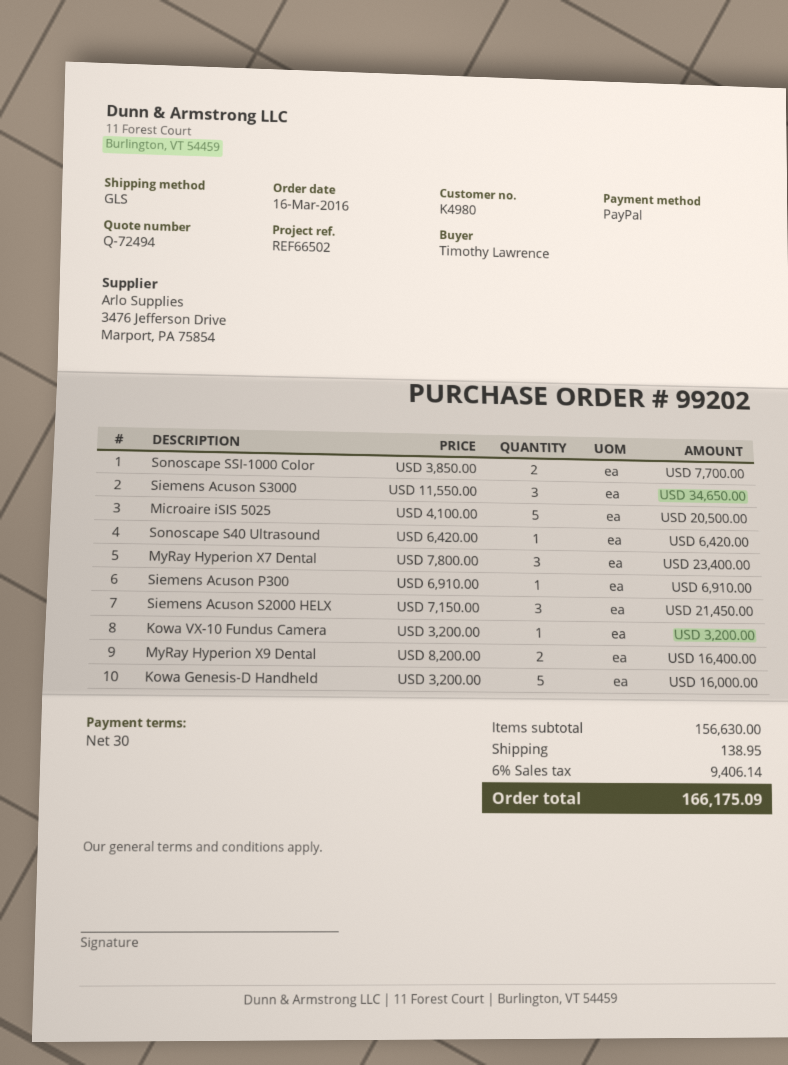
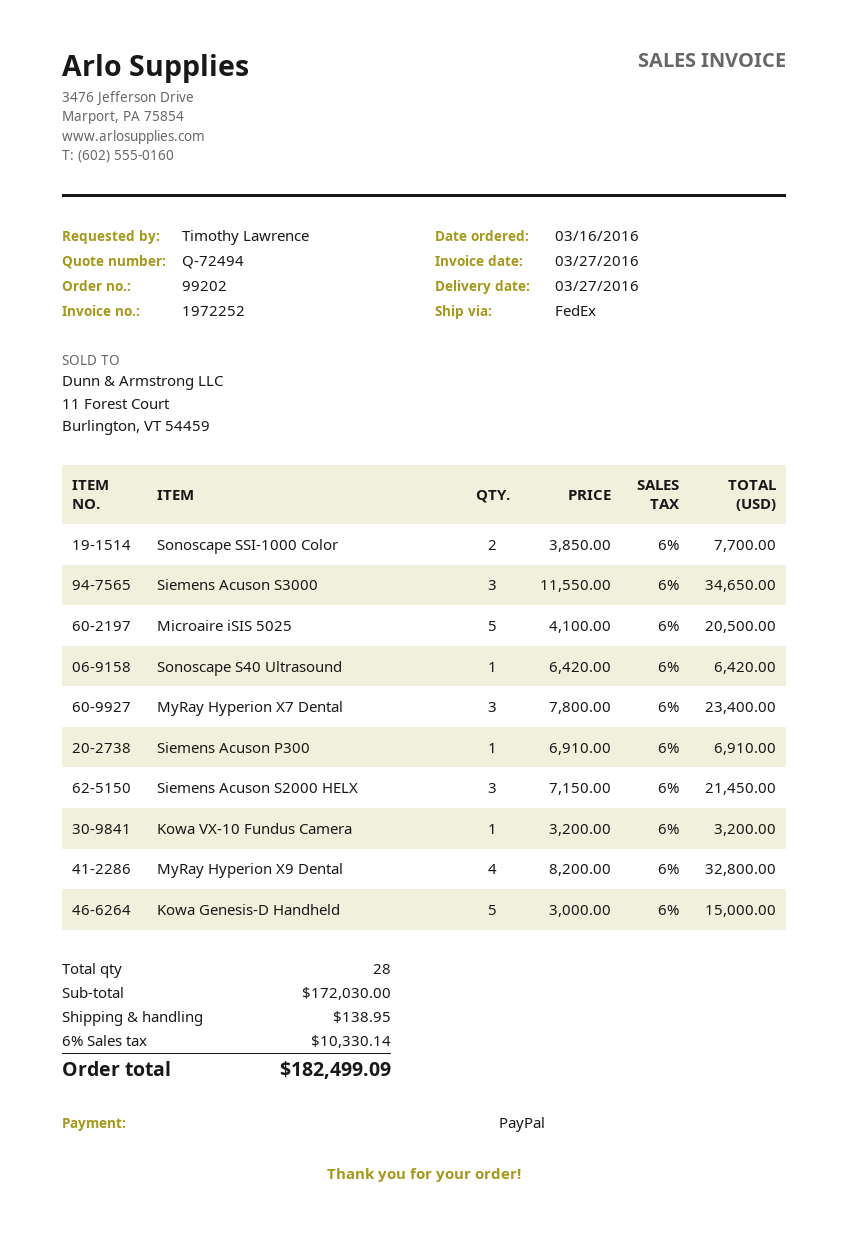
shipping method: GLS -> FedEx
MyRay Hyperion X9 Dental: 2 x 8200.00 = 16400.00 -> 4 x 8200.00 = 32800.00
Kowa Genesis-D Handheld: 5 x 3200.00 = 16000.00 -> 5 x 3000.00 = 15000.00
subtotal: 156630.00 -> 172030.00
tax: 6% = 9406.14 -> 6% = 10330.14
total: 166175.09 -> 182499.09

